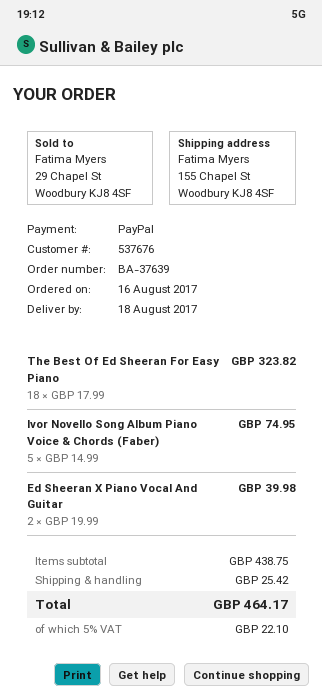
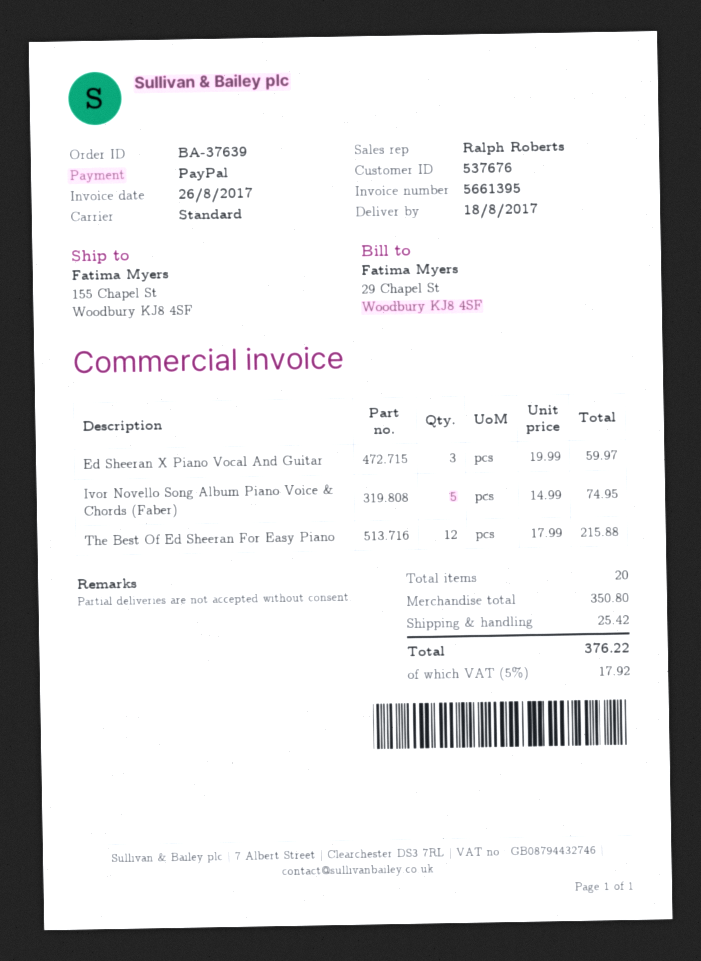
The Best Of Ed Sheeran For Easy Piano: 18 x 17.99 = 323.82 -> 12 x 17.99 = 215.88
Ed Sheeran X Piano Vocal And Guitar: 2 x 19.99 = 39.98 -> 3 x 19.99 = 59.97
subtotal: 438.75 -> 350.80
tax: 5% = 22.10 -> 5% = 17.92
total: 464.17 -> 376.22

